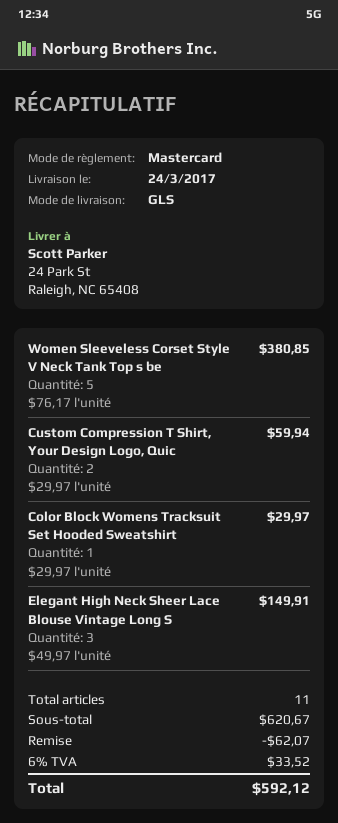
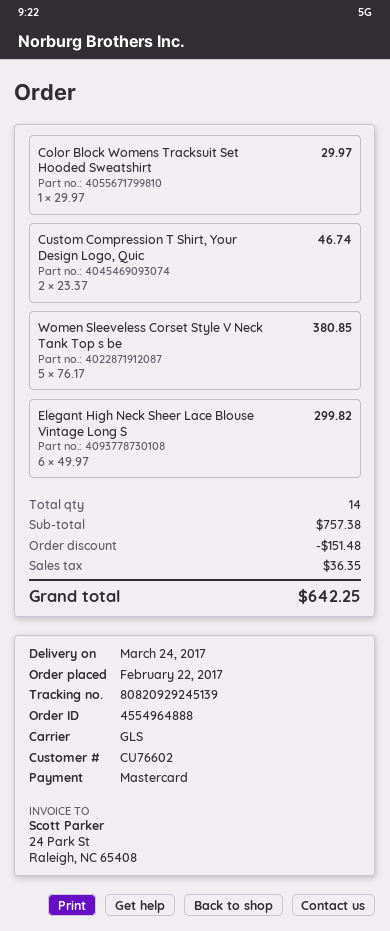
Custom Compression T Shirt, Your Design Logo, Quic: 2 x 29.97 = 59.94 -> 2 x 23.37 = 46.74
Elegant High Neck Sheer Lace Blouse Vintage Long S: 3 x 49.97 = 149.91 -> 6 x 49.97 = 299.82
total quantity: 11 -> 14
subtotal: 620.67 -> 757.38
discount: 62.07 -> 151.48
tax: 33.52 -> 36.35
total: 592.12 -> 642.25

